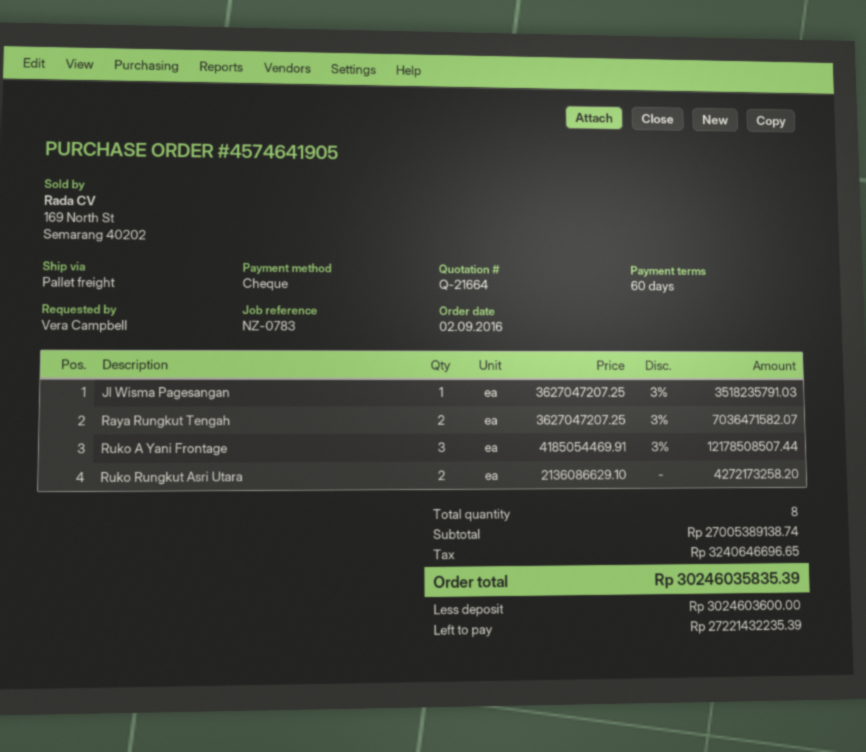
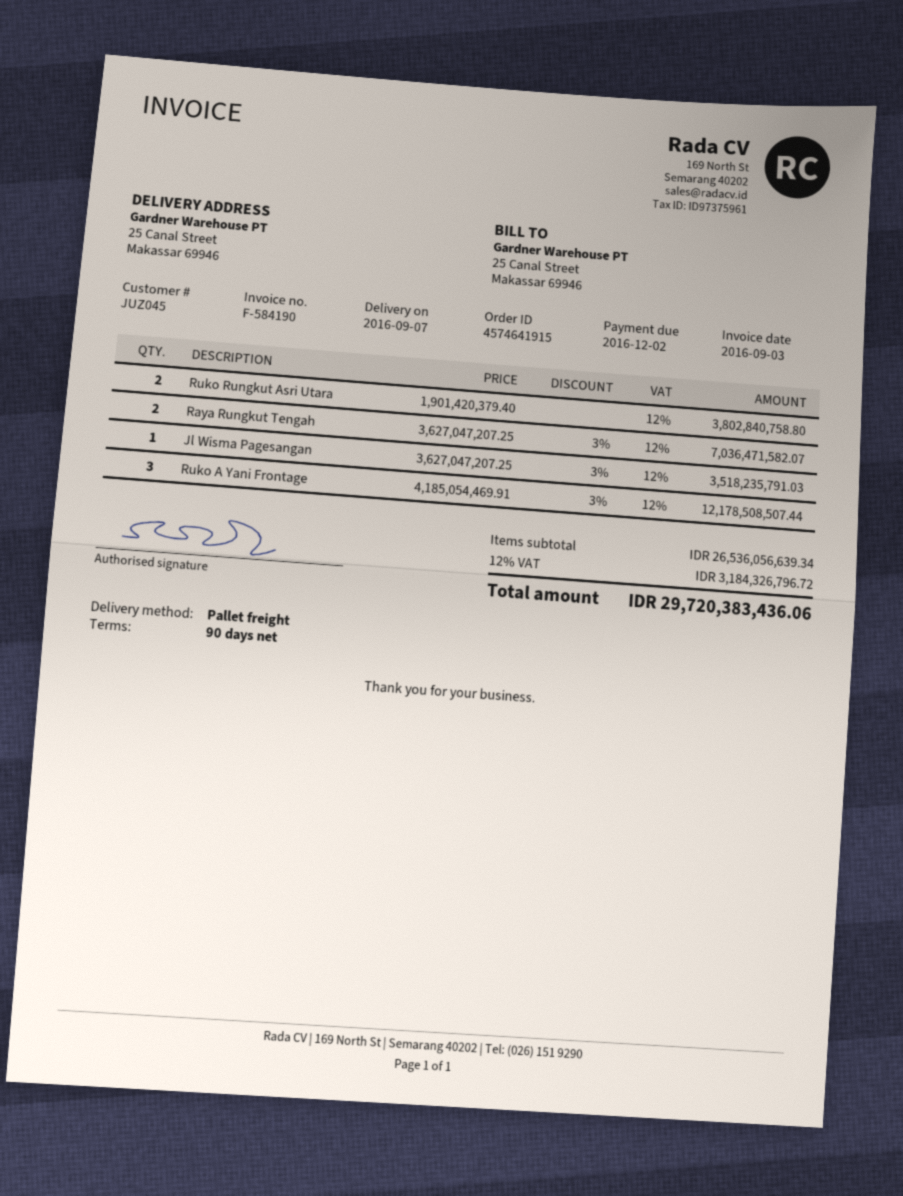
order number: 4574641905 -> 4574641915
payment terms: 60 days -> 90 days
Ruko Rungkut Asri Utara: 2 x 2136086629.10 = 4272173258.20 -> 2 x 1901420379.40 = 3802840758.80
subtotal: 27005389138.74 -> 26536056639.34
tax: 3240646696.65 -> 3184326796.72
total: 30246035835.39 -> 29720383436.06

